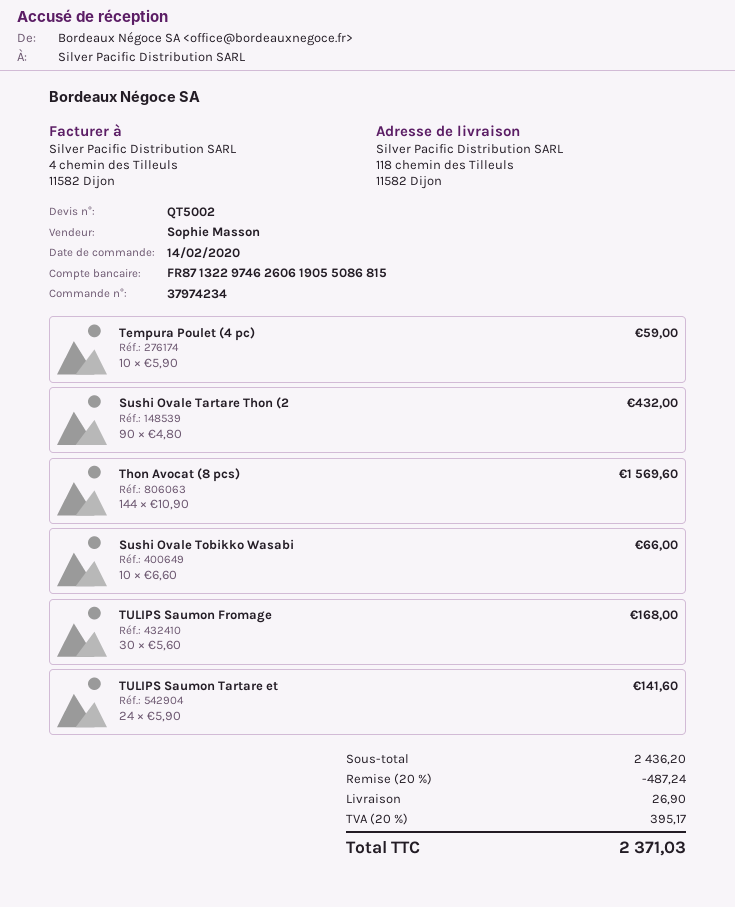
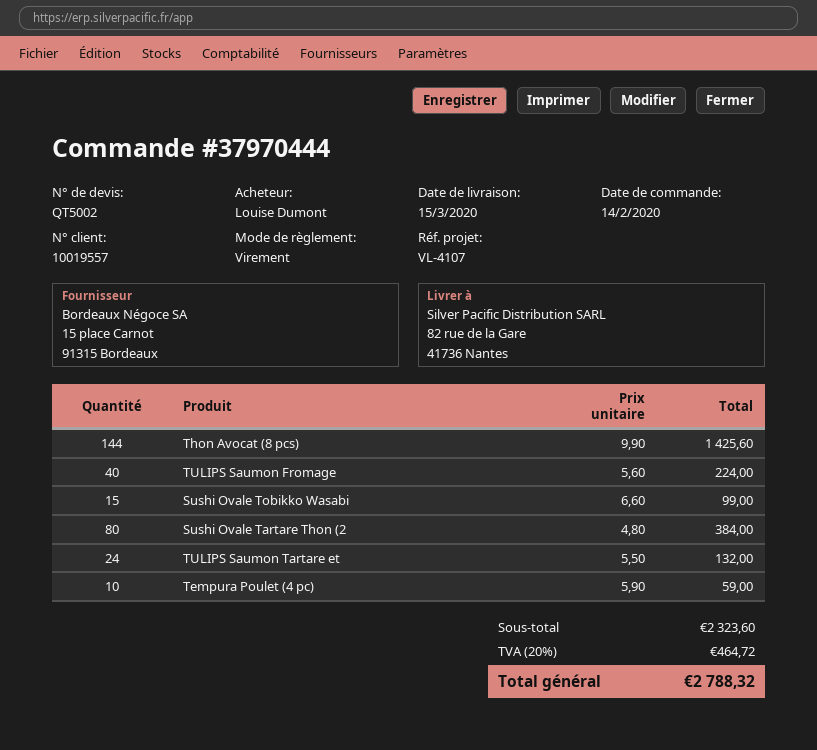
order number: 37974234 -> 37970444
ship to: 118 chemin des Tilleuls, 11582 Dijon -> 82 rue de la Gare, 41736 Nantes
Sushi Ovale Tartare Thon (2: 90 x 4.80 = 432.00 -> 80 x 4.80 = 384.00
Thon Avocat (8 pcs): 144 x 10.90 = 1569.60 -> 144 x 9.90 = 1425.60
Sushi Ovale Tobikko Wasabi: 10 x 6.60 = 66.00 -> 15 x 6.60 = 99.00
TULIPS Saumon Fromage: 30 x 5.60 = 168.00 -> 40 x 5.60 = 224.00
TULIPS Saumon Tartare et: 24 x 5.90 = 141.60 -> 24 x 5.50 = 132.00
subtotal: 2436.20 -> 2323.60
discount: 20% = 487.24 -> none
shipping: 26.90 -> none
tax: 20% = 395.17 -> 20% = 464.72
total: 2371.03 -> 2788.32

